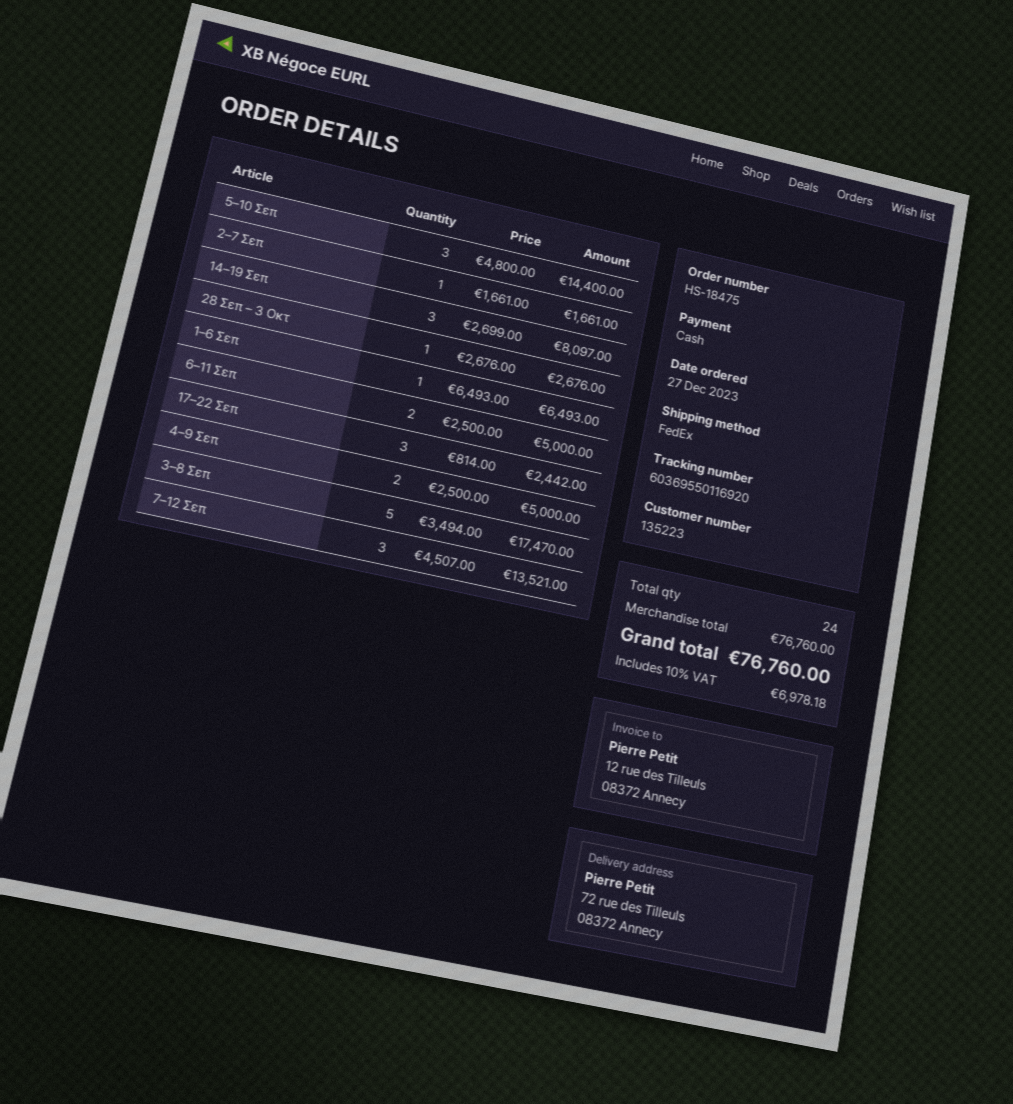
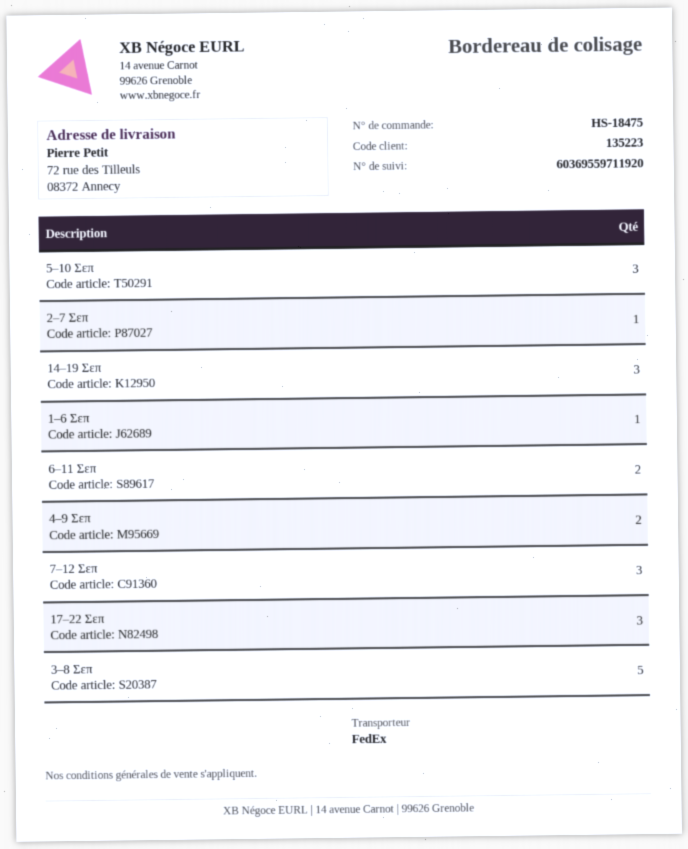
tracking number: 60369550116920 -> 60369559711920
28 Σεπ – 3 Οκτ: 1 -> none

